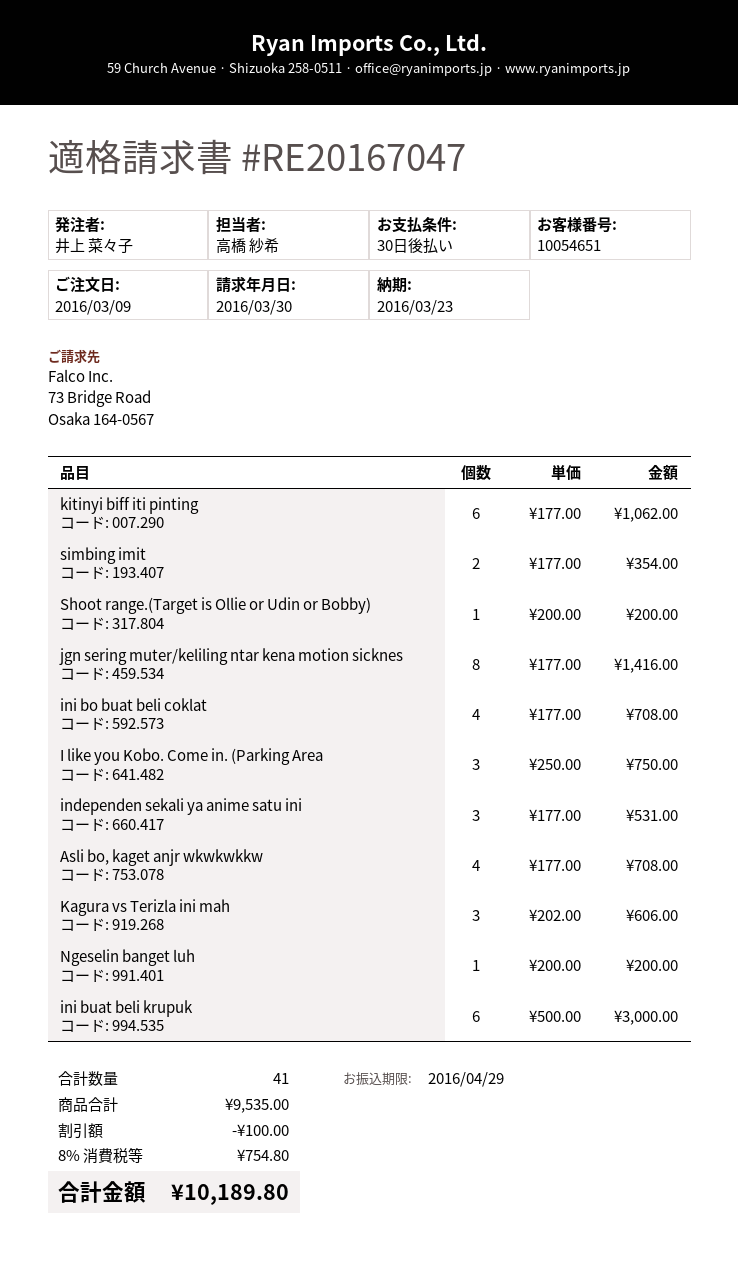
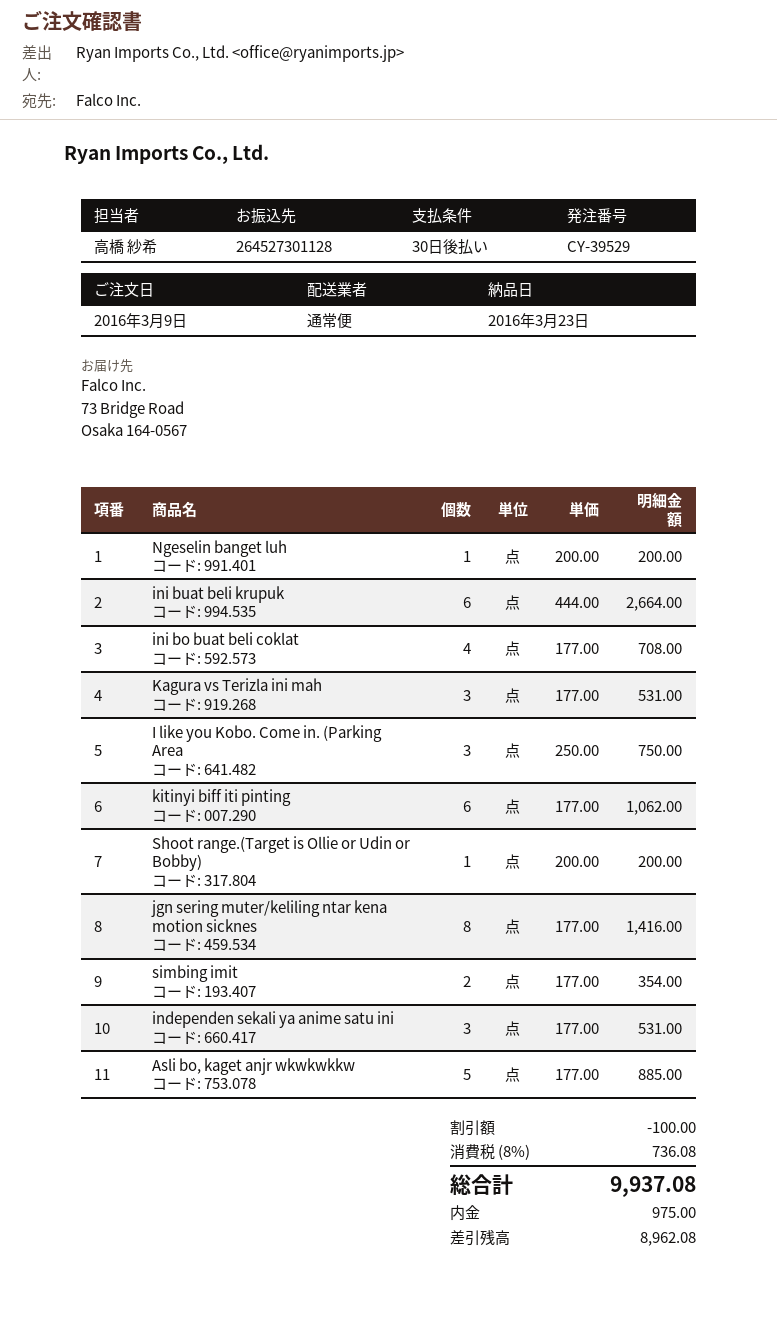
Asli bo, kaget anjr wkwkwkkw: 4 x 177.00 = 708.00 -> 5 x 177.00 = 885.00
Kagura vs Terizla ini mah: 3 x 202.00 = 606.00 -> 3 x 177.00 = 531.00
ini buat beli krupuk: 6 x 500.00 = 3000.00 -> 6 x 444.00 = 2664.00
tax: 8% = 754.80 -> 8% = 736.08
total: 10189.80 -> 9937.08

